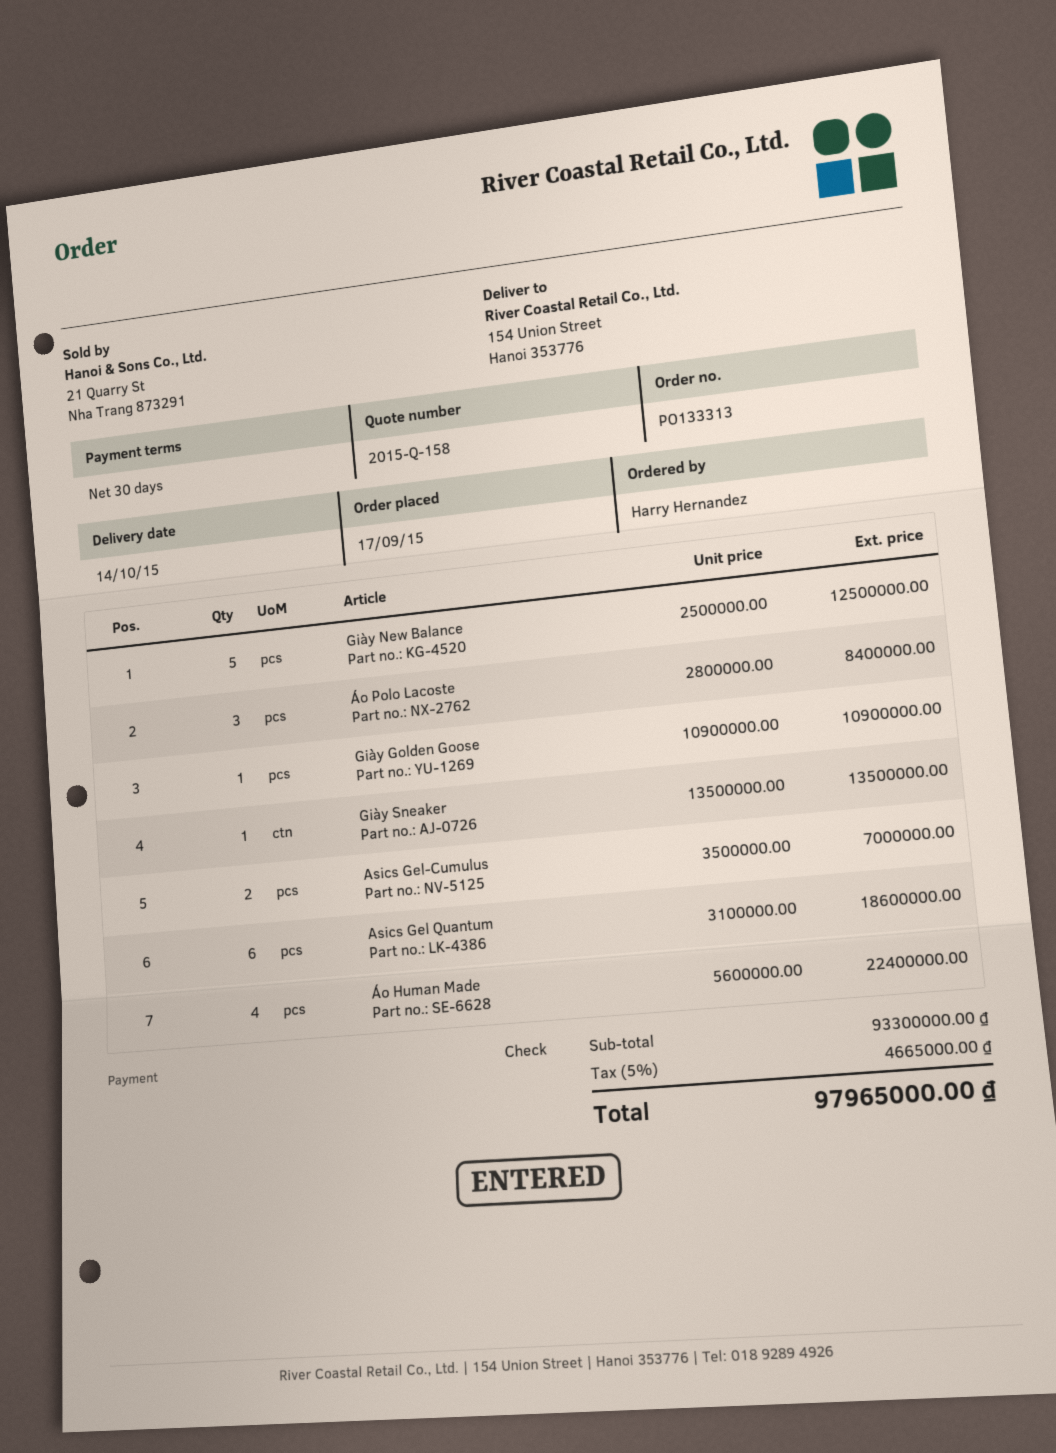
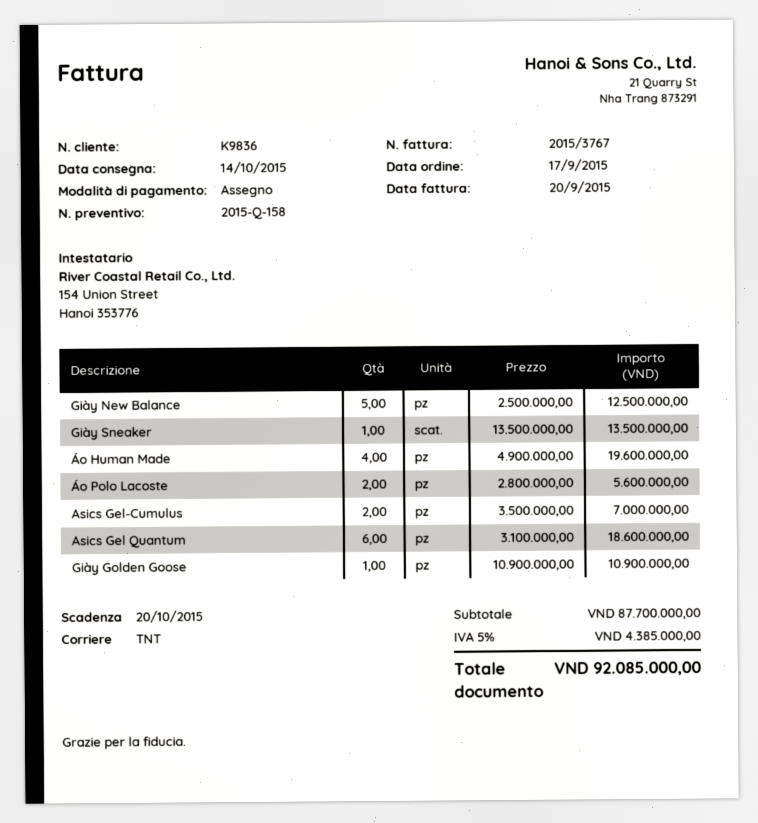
Áo Polo Lacoste: 3 x 2800000.00 = 8400000.00 -> 2 x 2800000.00 = 5600000.00
Áo Human Made: 4 x 5600000.00 = 22400000.00 -> 4 x 4900000.00 = 19600000.00
subtotal: 93300000.00 -> 87700000.00
tax: 5% = 4665000.00 -> 5% = 4385000.00
total: 97965000.00 -> 92085000.00

